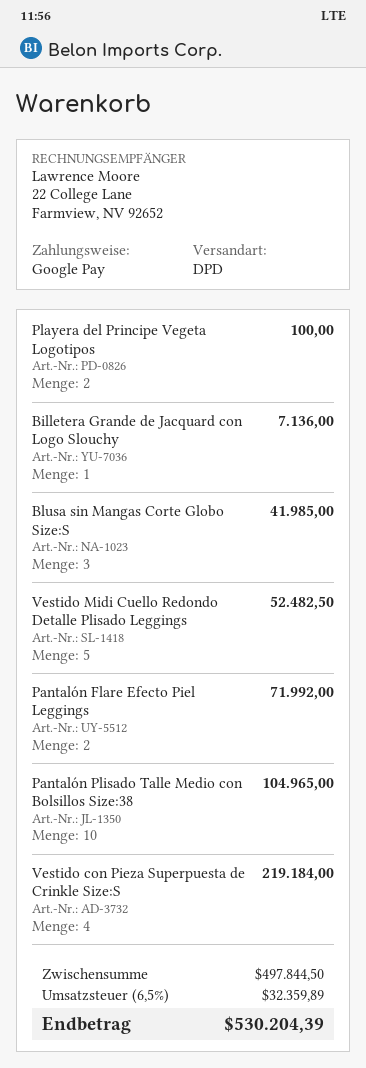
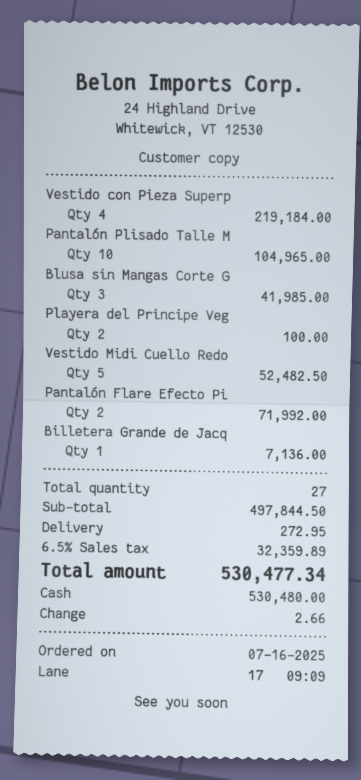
payment method: Google Pay -> cash
shipping: none -> 272.95
total: 530204.39 -> 530477.34

